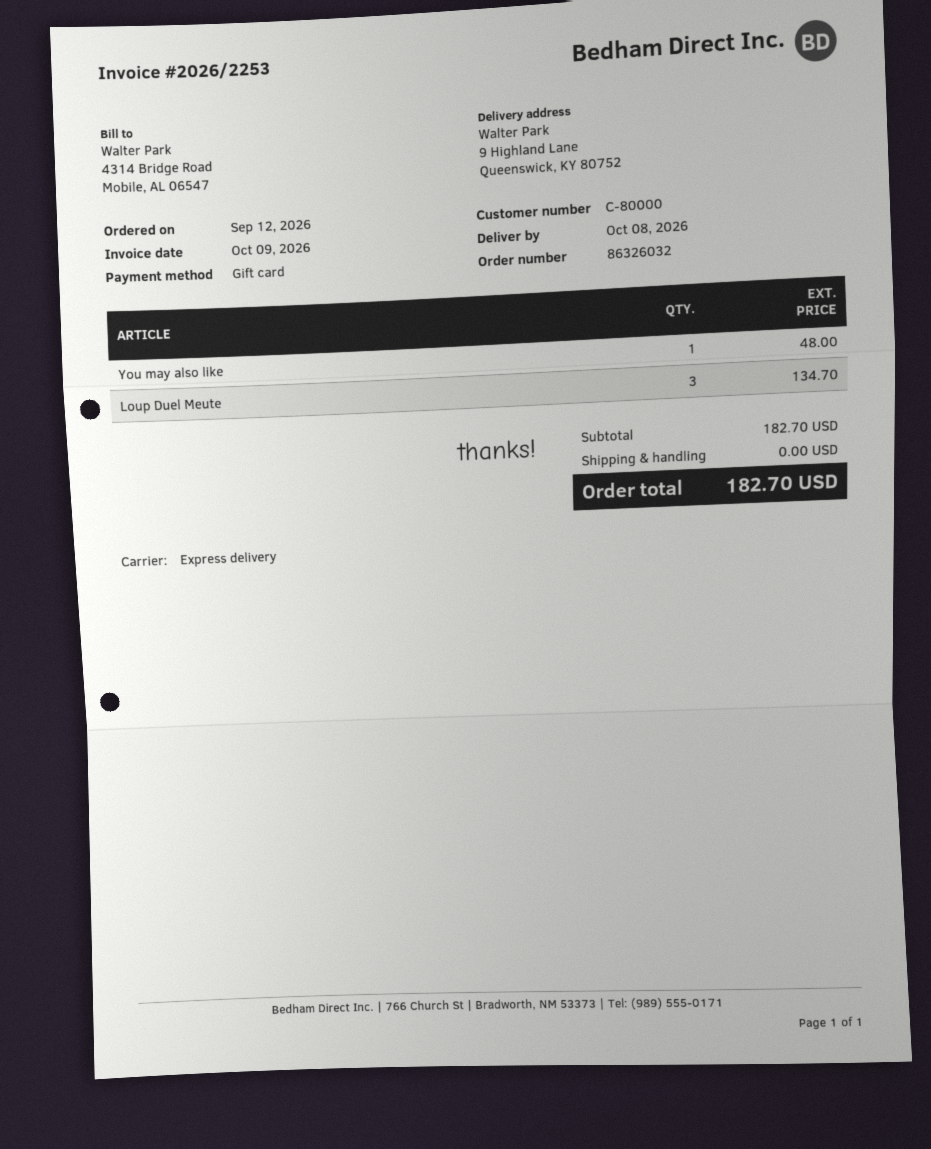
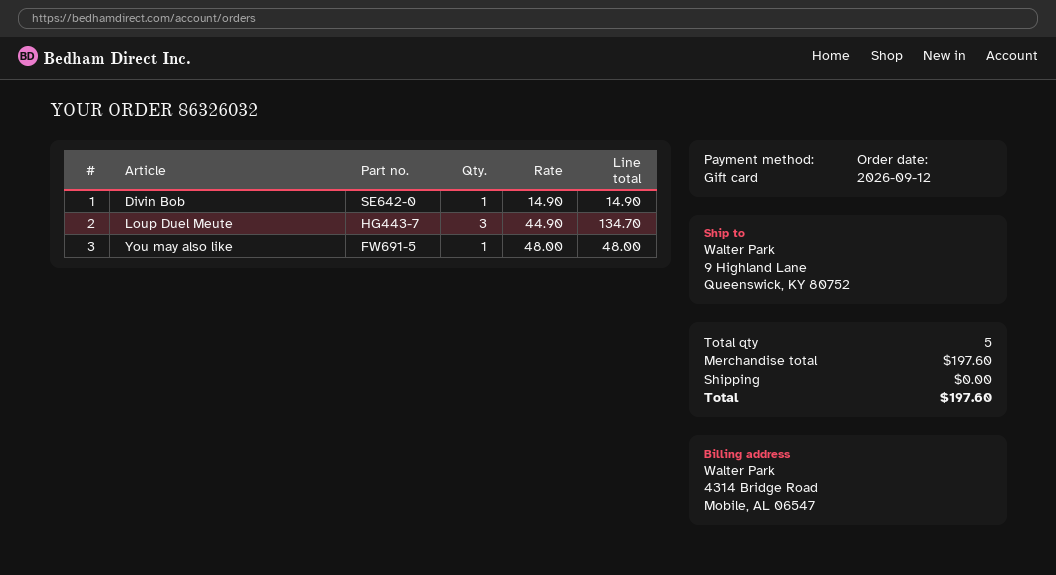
Divin Bob: none -> 1 for 14.90
subtotal: 182.70 -> 197.60
total: 182.70 -> 197.60

